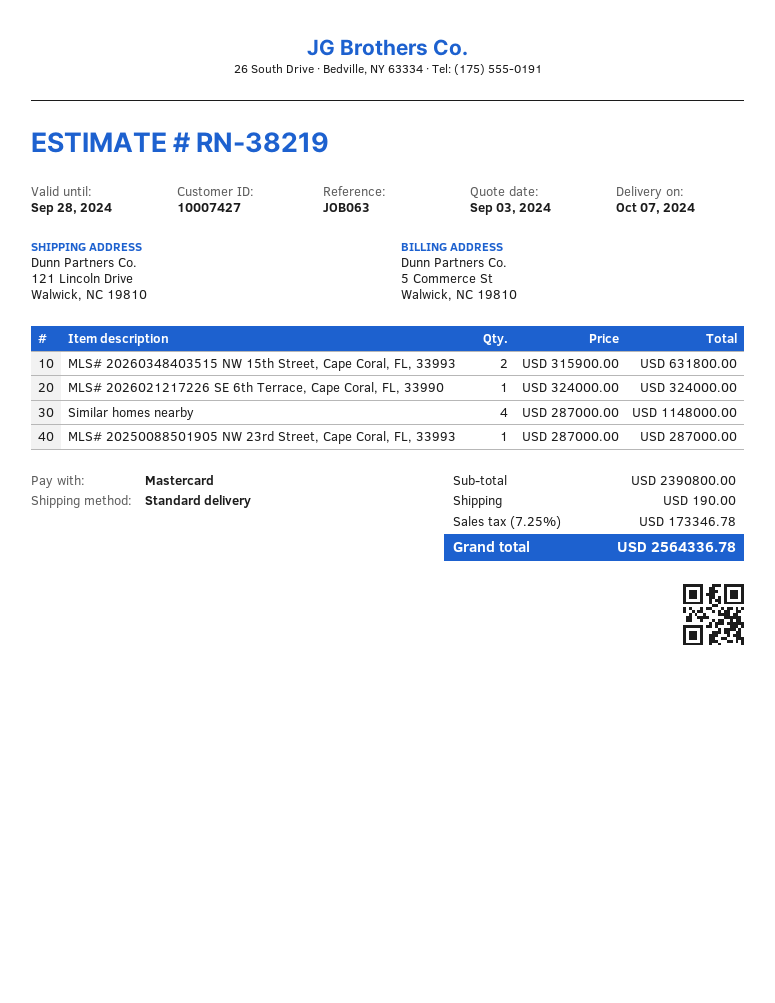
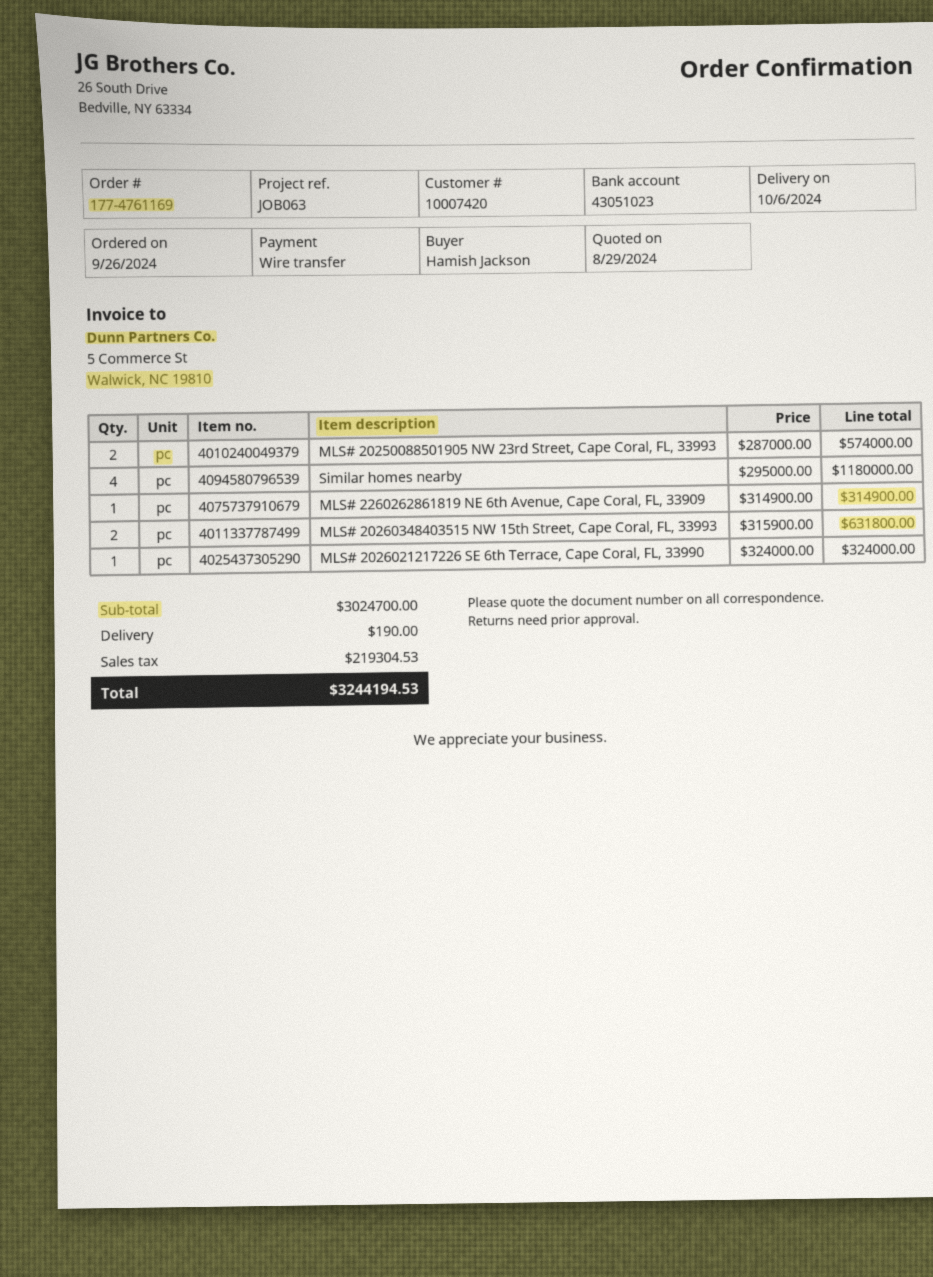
quote date: 2024-09-03 -> 2024-08-29
delivery date: 2024-10-07 -> 2024-10-06
customer number: 10007427 -> 10007420
payment method: Mastercard -> bank transfer
Similar homes nearby: 4 x 287000.00 = 1148000.00 -> 4 x 295000.00 = 1180000.00
MLS# 20250088501905 NW 23rd Street, Cape Coral, FL, 33993: 1 x 287000.00 = 287000.00 -> 2 x 287000.00 = 574000.00
MLS# 2260262861819 NE 6th Avenue, Cape Coral, FL, 33909: none -> 1 x 314900.00 = 314900.00
subtotal: 2390800.00 -> 3024700.00
tax: 173346.78 -> 219304.53
total: 2564336.78 -> 3244194.53

